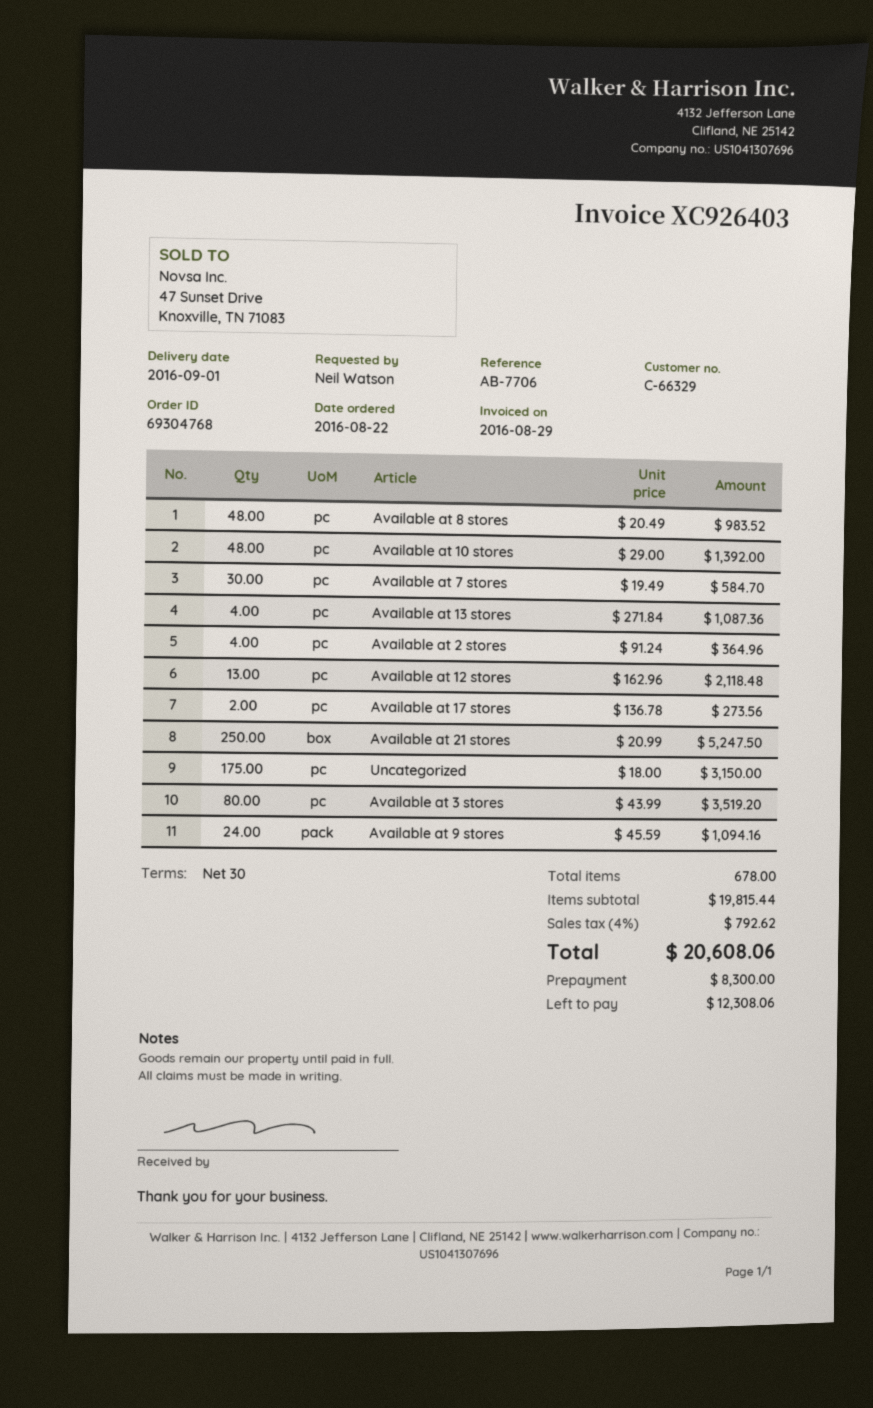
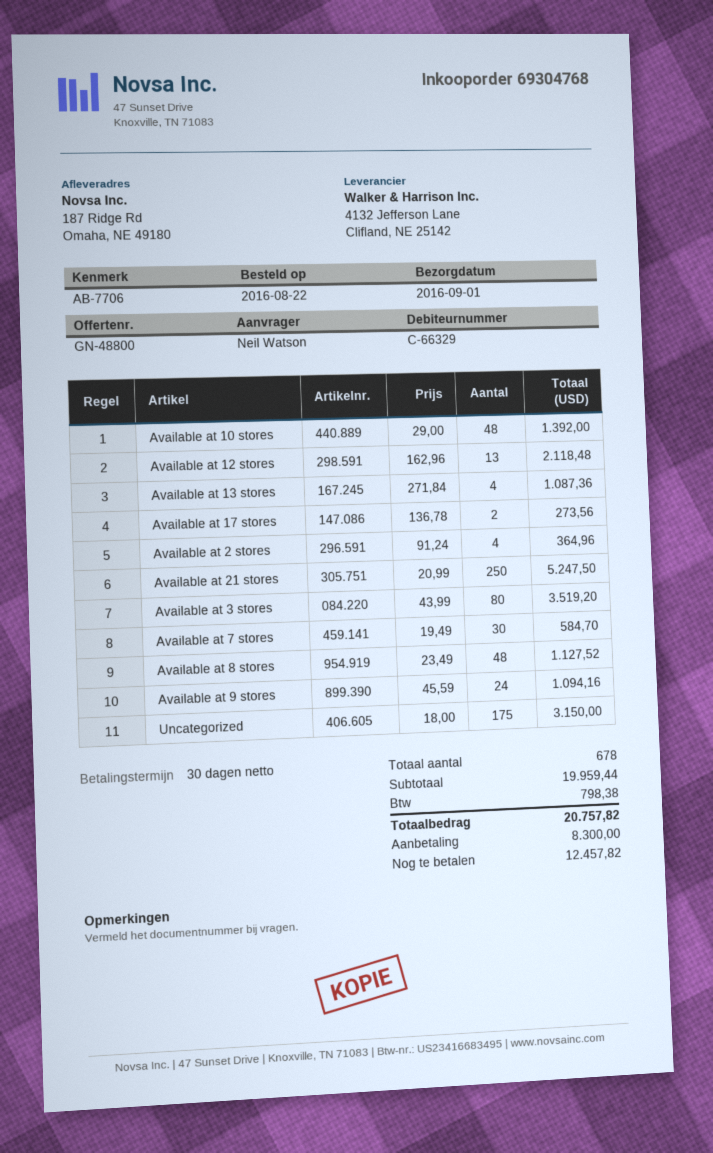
Available at 8 stores: 48 x 20.49 = 983.52 -> 48 x 23.49 = 1127.52
subtotal: 19815.44 -> 19959.44
tax: 792.62 -> 798.38
total: 20608.06 -> 20757.82
balance: 12308.06 -> 12457.82

